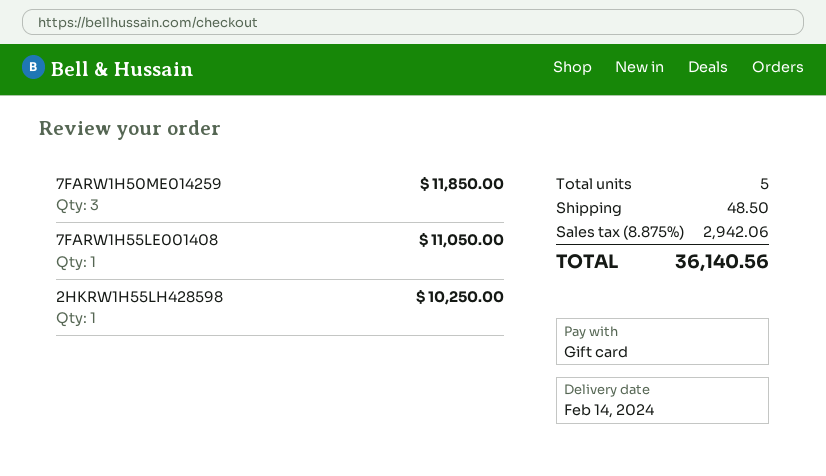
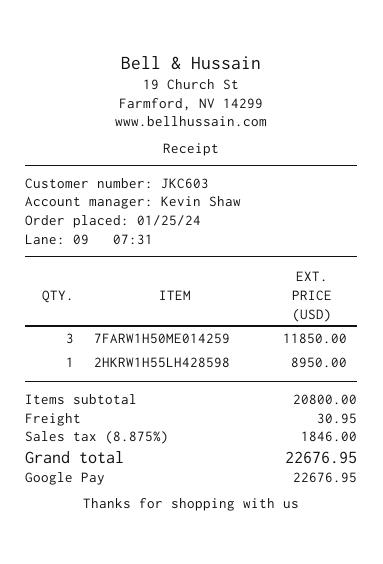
payment method: gift card -> Google Pay
7FARW1H55LE001408: 1 for 11050.00 -> none
2HKRW1H55LH428598: 1 for 10250.00 -> 1 for 8950.00
shipping: 48.50 -> 30.95
tax: 8.875% = 2942.06 -> 8.875% = 1846.00
total: 36140.56 -> 22676.95

